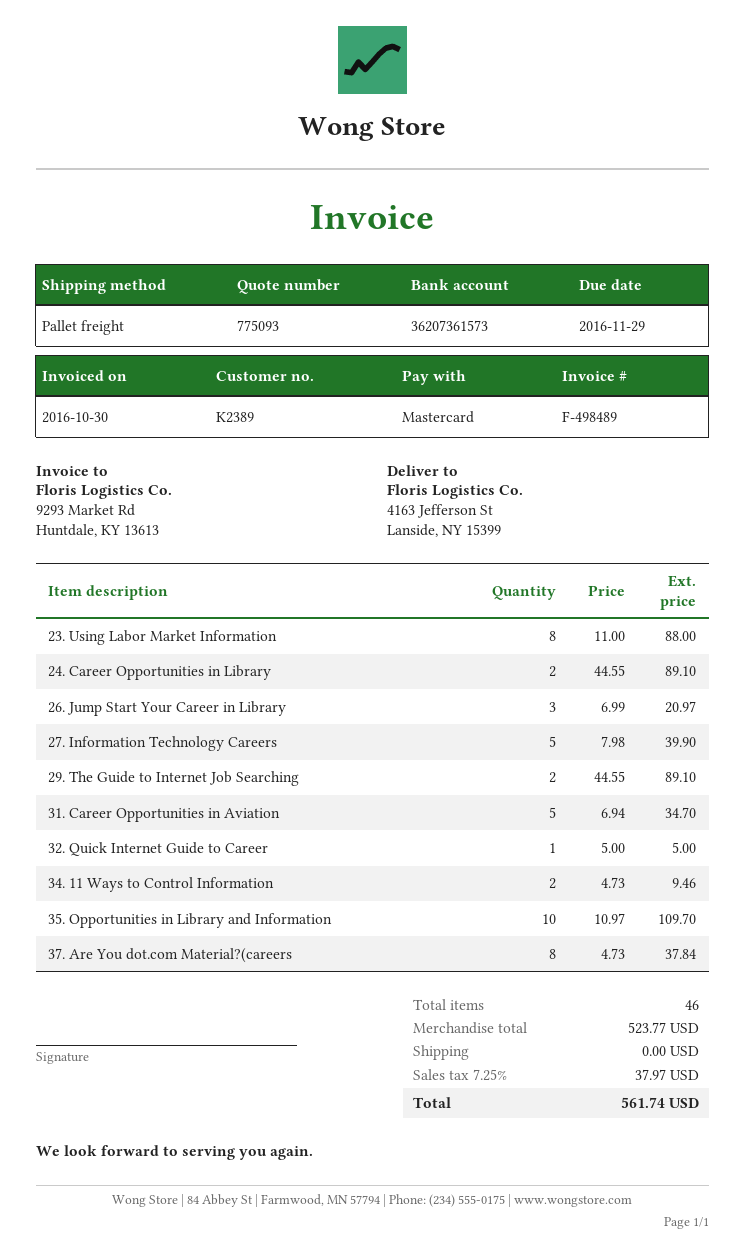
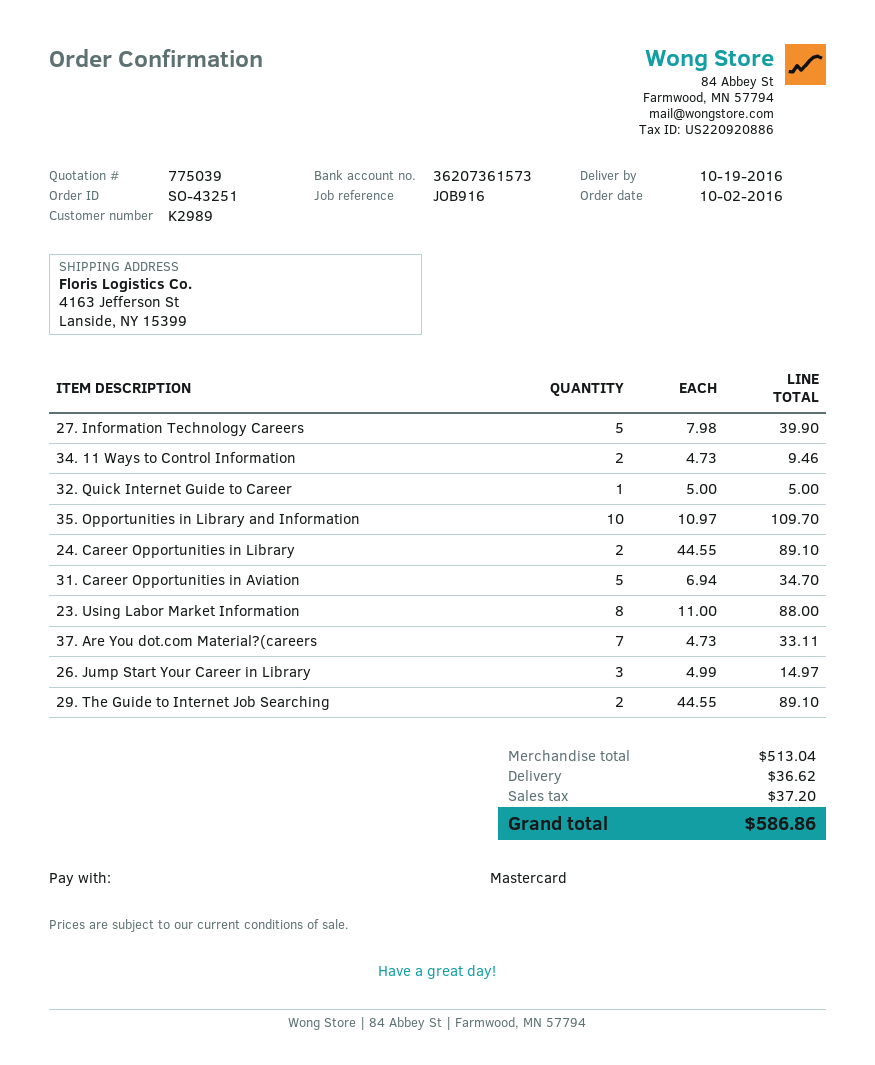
quote number: 775093 -> 775039
customer number: K2389 -> K2989
26. Jump Start Your Career in Library: 3 x 6.99 = 20.97 -> 3 x 4.99 = 14.97
37. Are You dot.com Material?(careers: 8 x 4.73 = 37.84 -> 7 x 4.73 = 33.11
subtotal: 523.77 -> 513.04
shipping: 0.00 -> 36.62
tax: 37.97 -> 37.20
total: 561.74 -> 586.86

